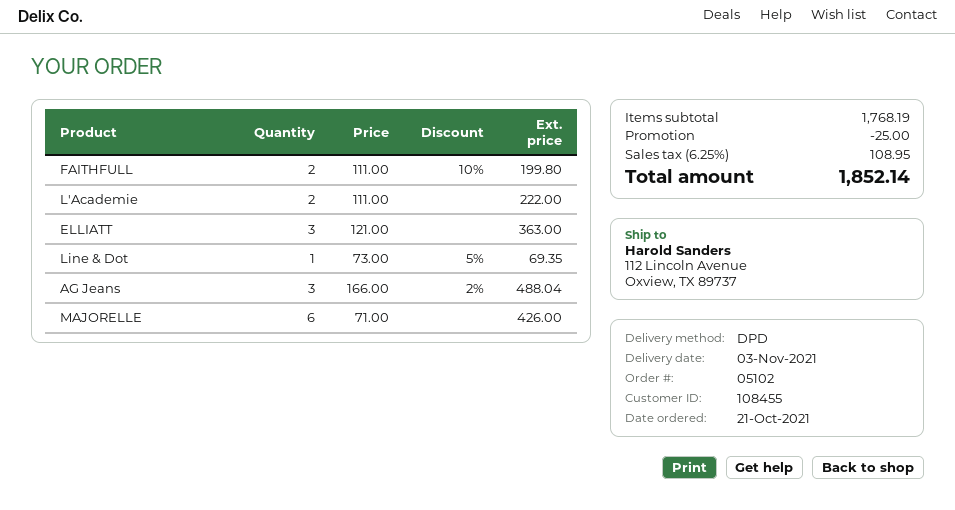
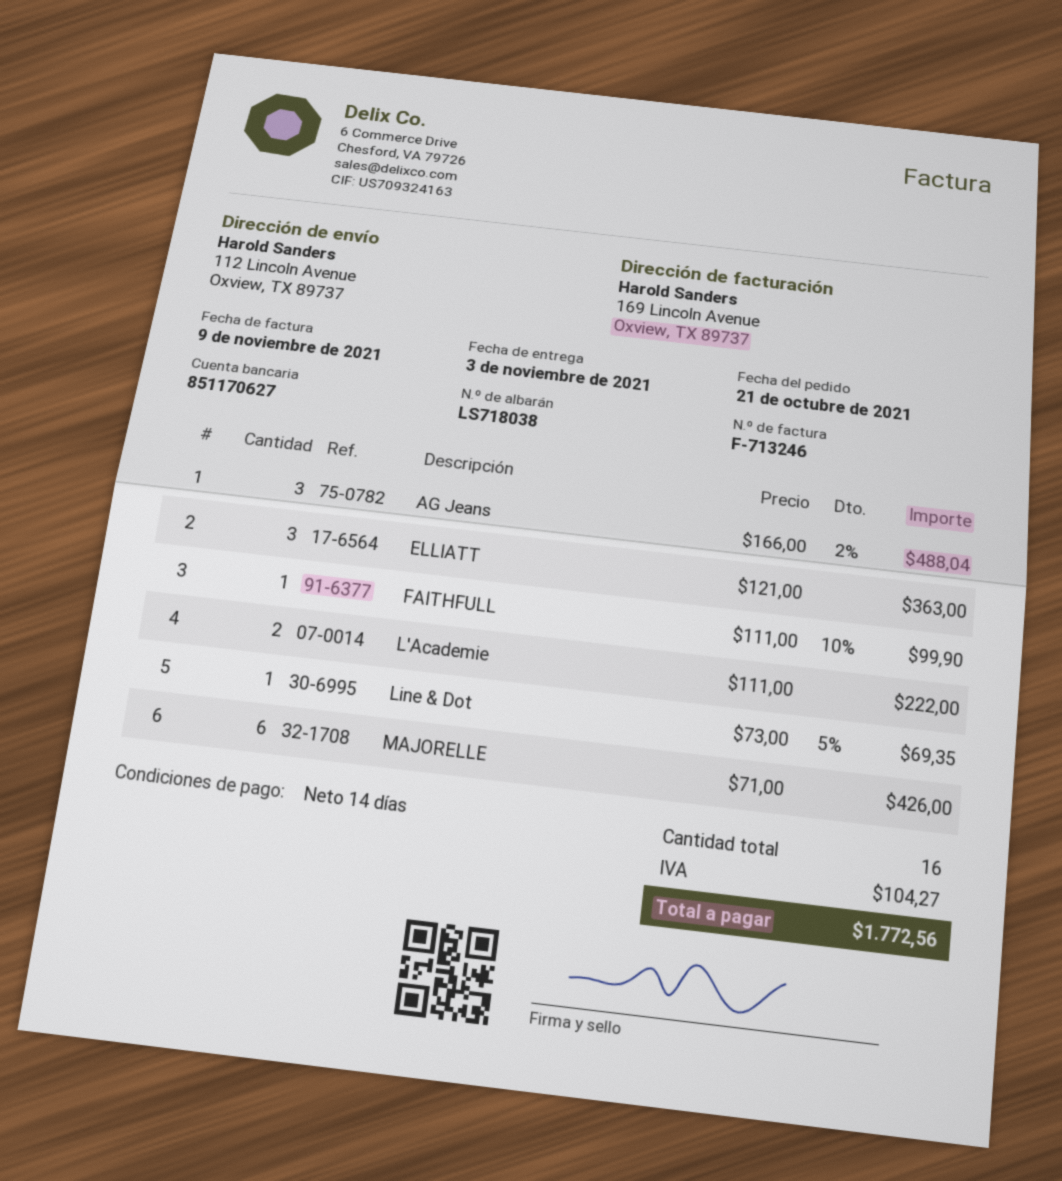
FAITHFULL: 2 x 111.00 - 10% = 199.80 -> 1 x 111.00 - 10% = 99.90
discount: 25.00 -> none
tax: 108.95 -> 104.27
total: 1852.14 -> 1772.56

